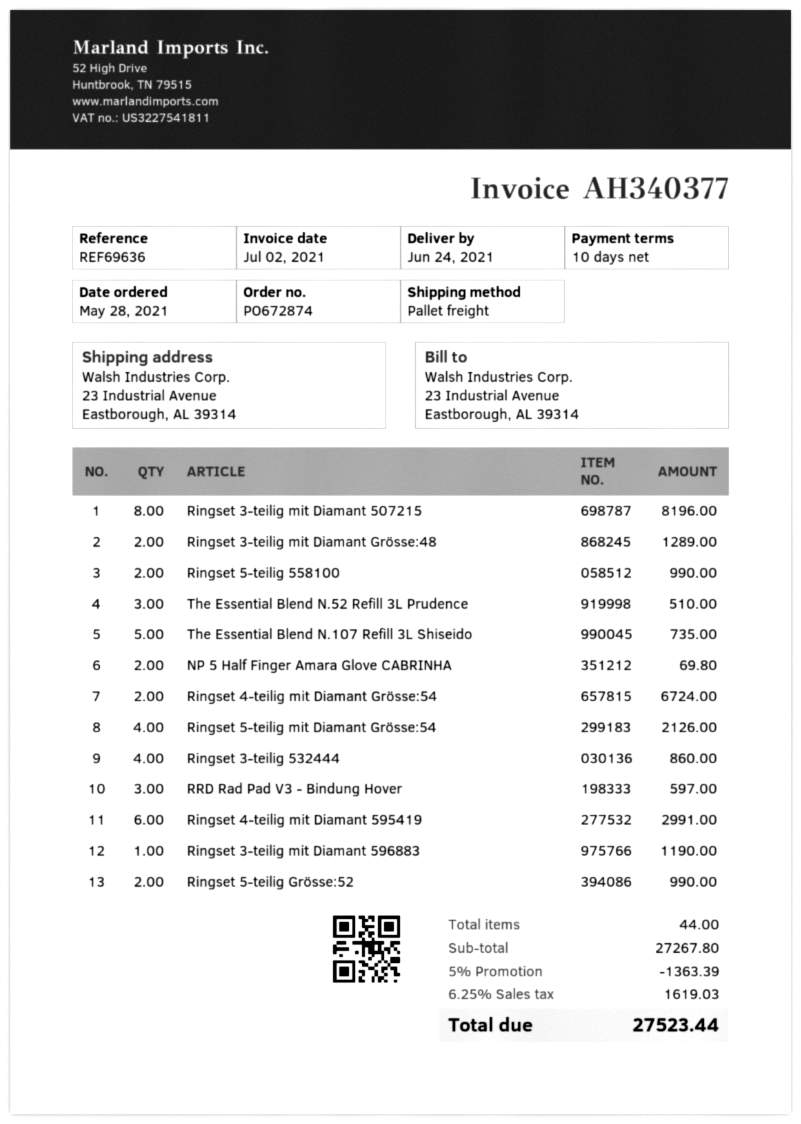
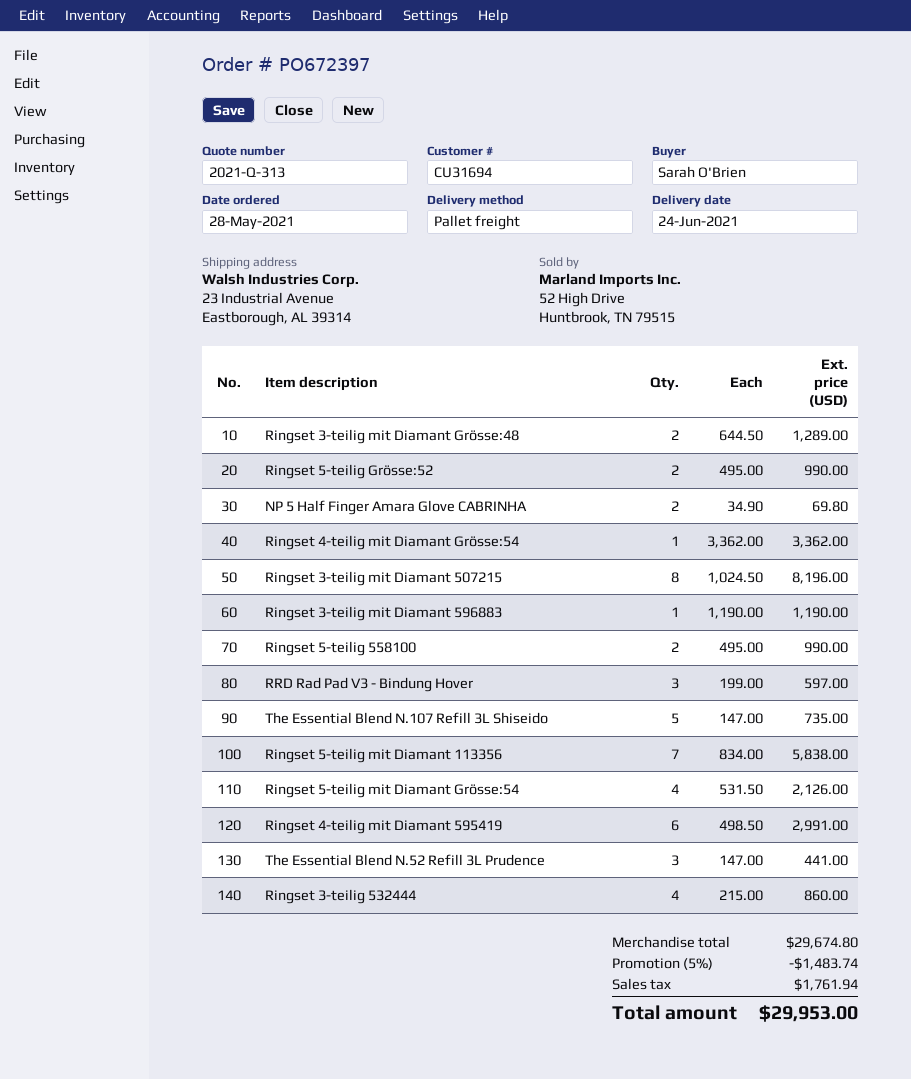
order number: PO672874 -> PO672397
The Essential Blend N.52 Refill 3L Prudence: 3 for 510.00 -> 3 for 441.00
Ringset 4-teilig mit Diamant Grösse:54: 2 for 6724.00 -> 1 for 3362.00
Ringset 5-teilig mit Diamant 113356: none -> 7 for 5838.00
subtotal: 27267.80 -> 29674.80
discount: 5% = 1363.39 -> 5% = 1483.74
tax: 1619.03 -> 1761.94
total: 27523.44 -> 29953.00

